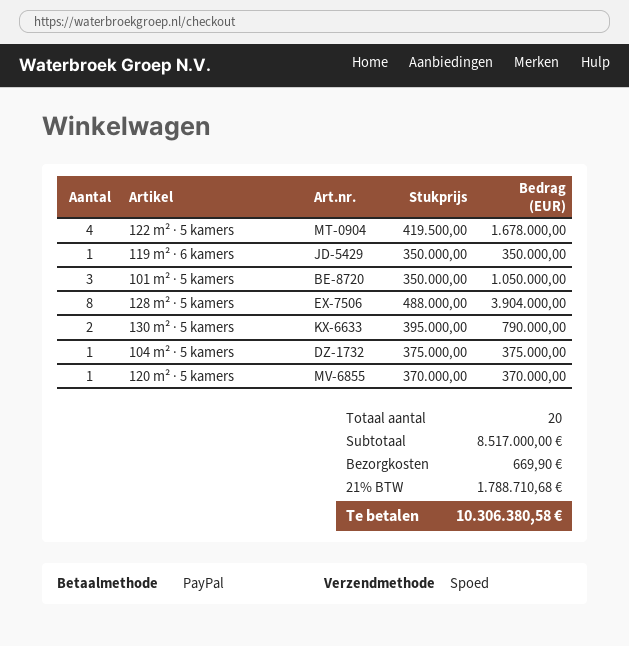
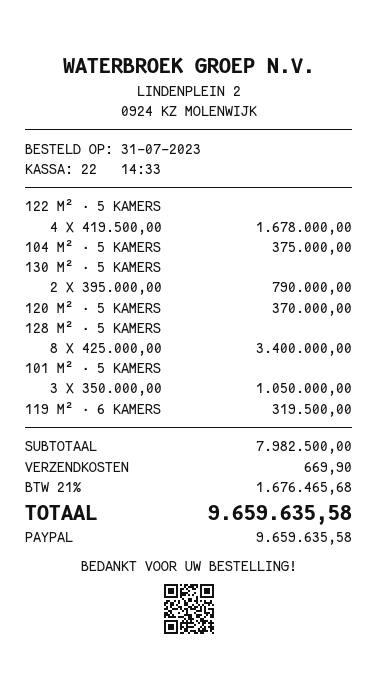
119 m² · 6 kamers: 1 x 350000.00 = 350000.00 -> 1 x 319500.00 = 319500.00
128 m² · 5 kamers: 8 x 488000.00 = 3904000.00 -> 8 x 425000.00 = 3400000.00
subtotal: 8517000.00 -> 7982500.00
tax: 21% = 1788710.68 -> 21% = 1676465.68
total: 10306380.58 -> 9659635.58

